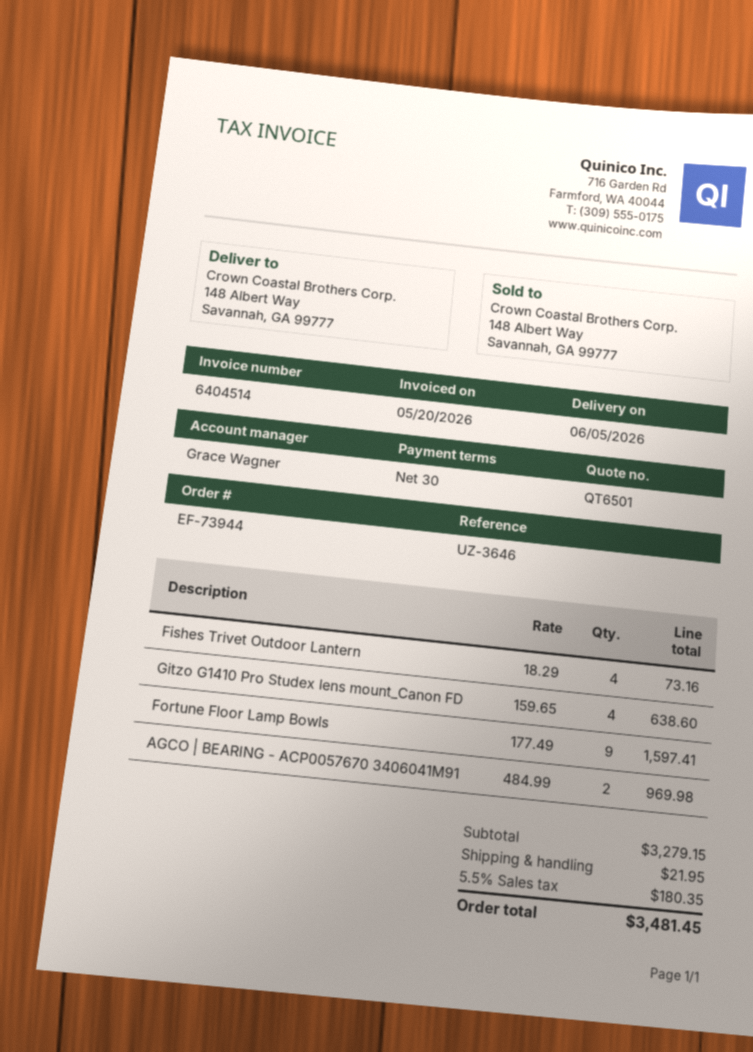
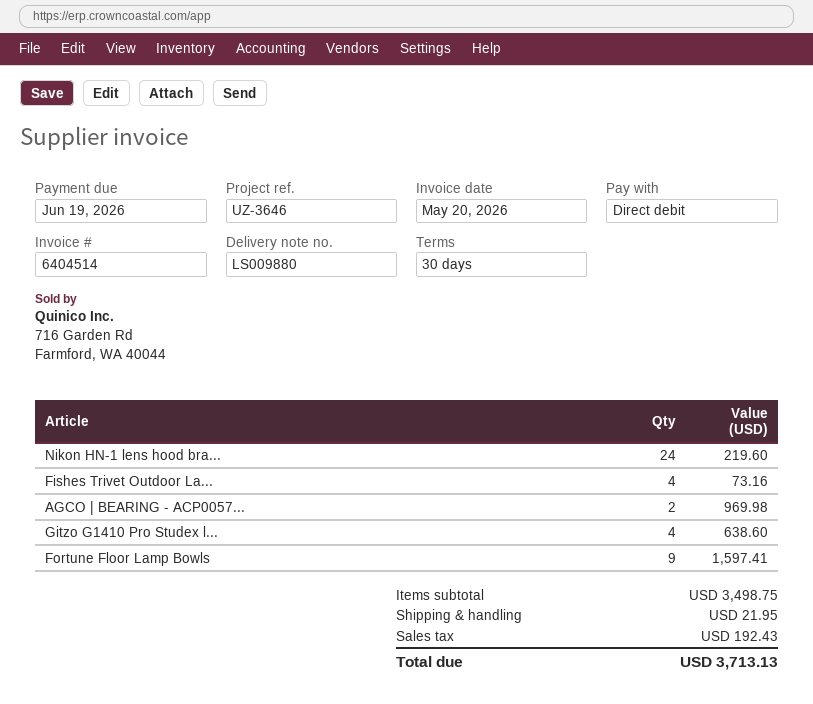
Nikon HN-1 lens hood bra...: none -> 24 for 219.60
subtotal: 3279.15 -> 3498.75
tax: 180.35 -> 192.43
total: 3481.45 -> 3713.13

